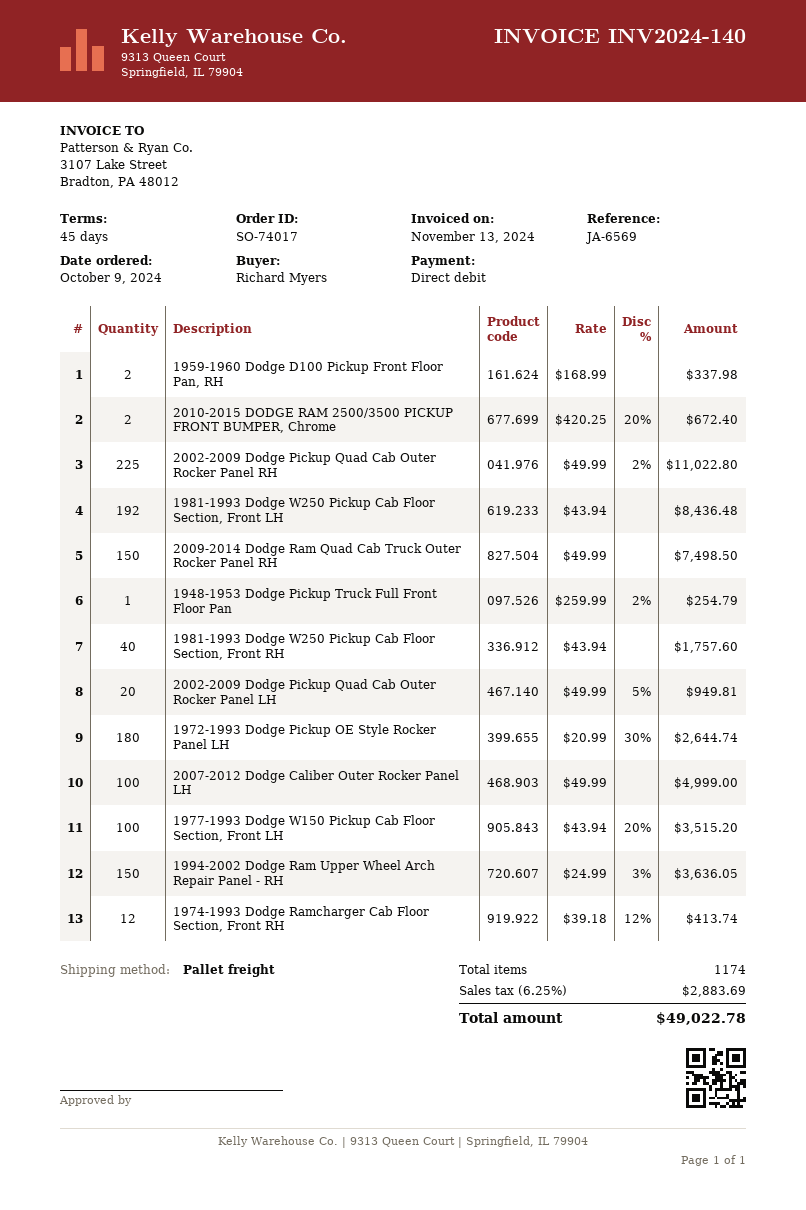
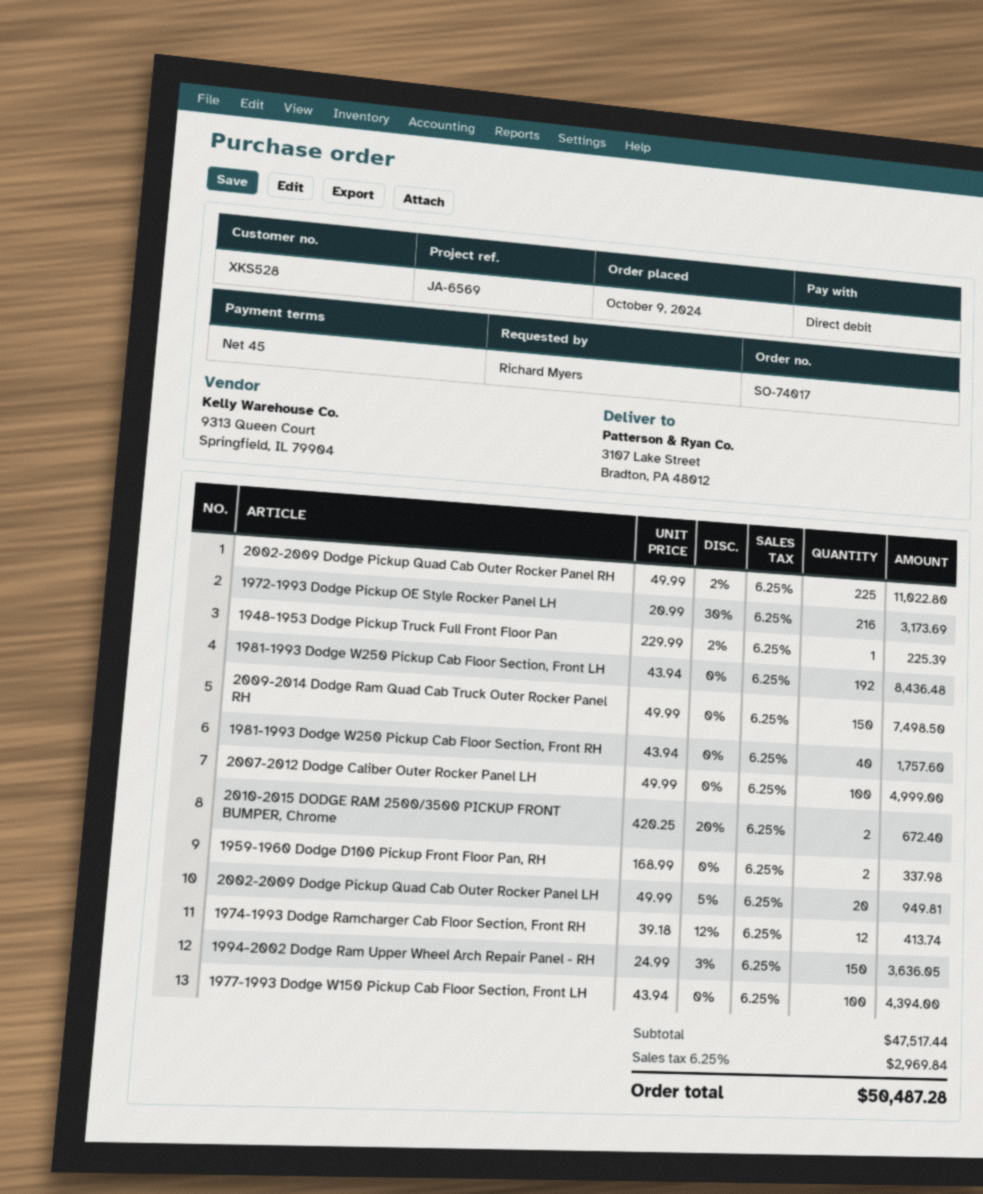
1948-1953 Dodge Pickup Truck Full Front Floor Pan: 1 x 259.99 - 2% = 254.79 -> 1 x 229.99 - 2% = 225.39
1972-1993 Dodge Pickup OE Style Rocker Panel LH: 180 x 20.99 - 30% = 2644.74 -> 216 x 20.99 - 30% = 3173.69
1977-1993 Dodge W150 Pickup Cab Floor Section, Front LH: 100 x 43.94 - 20% = 3515.20 -> 100 x 43.94 = 4394.00
tax: 6.25% = 2883.69 -> 6.25% = 2969.84
total: 49022.78 -> 50487.28

